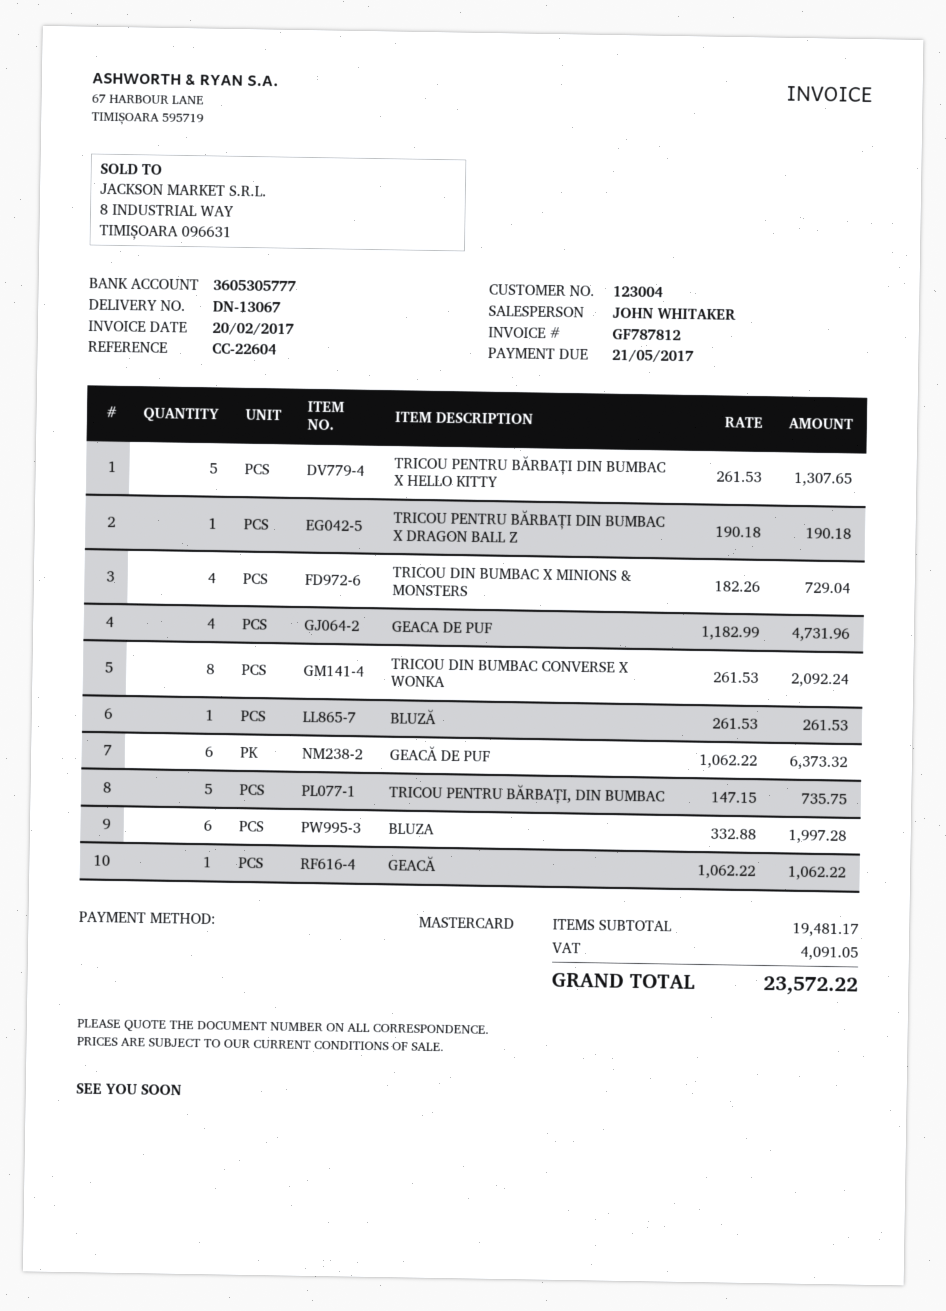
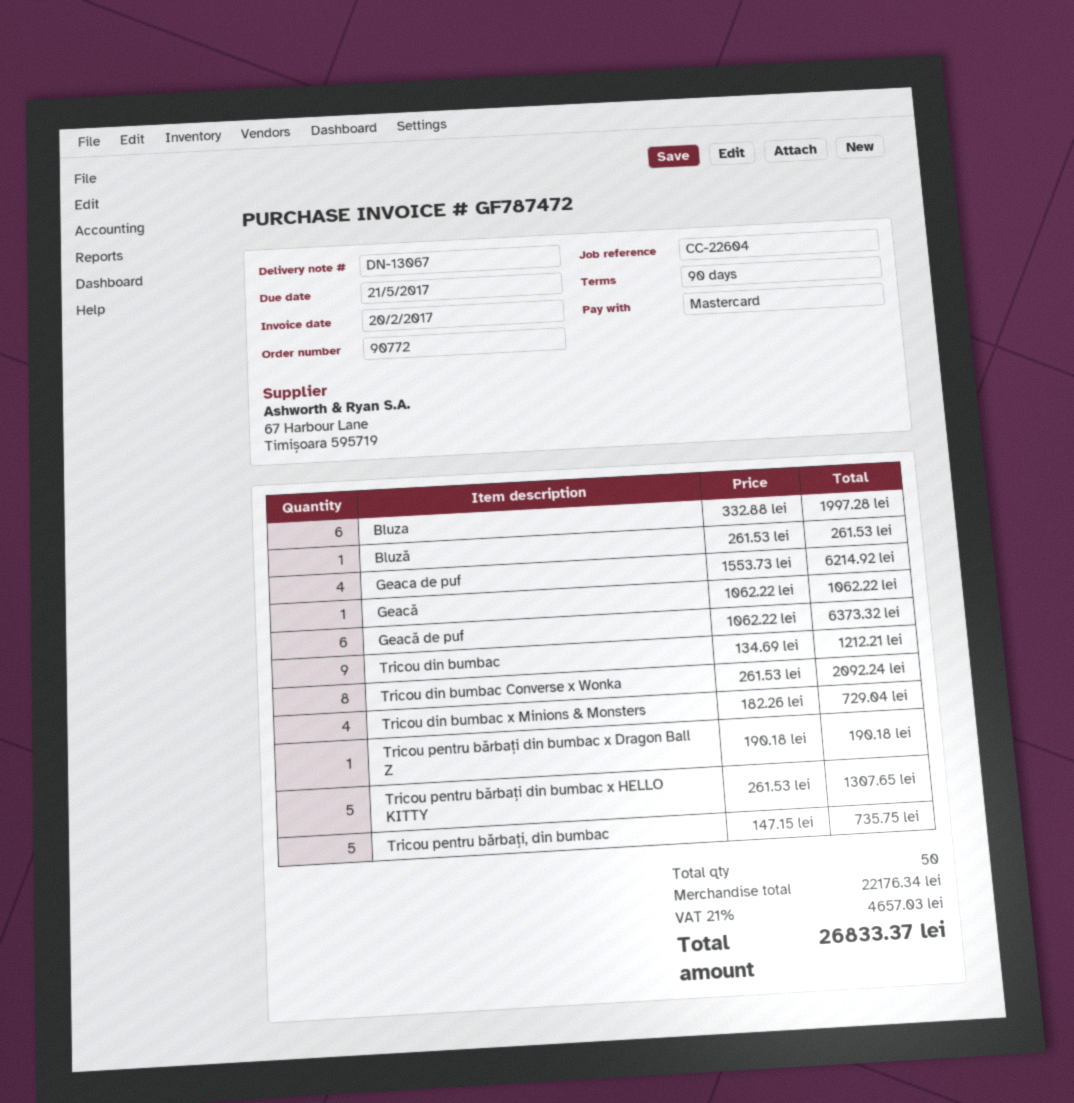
invoice number: GF787812 -> GF787472
GEACA DE PUF: 4 x 1182.99 = 4731.96 -> 4 x 1553.73 = 6214.92
Tricou din bumbac: none -> 9 x 134.69 = 1212.21
subtotal: 19481.17 -> 22176.34
tax: 4091.05 -> 4657.03
total: 23572.22 -> 26833.37

